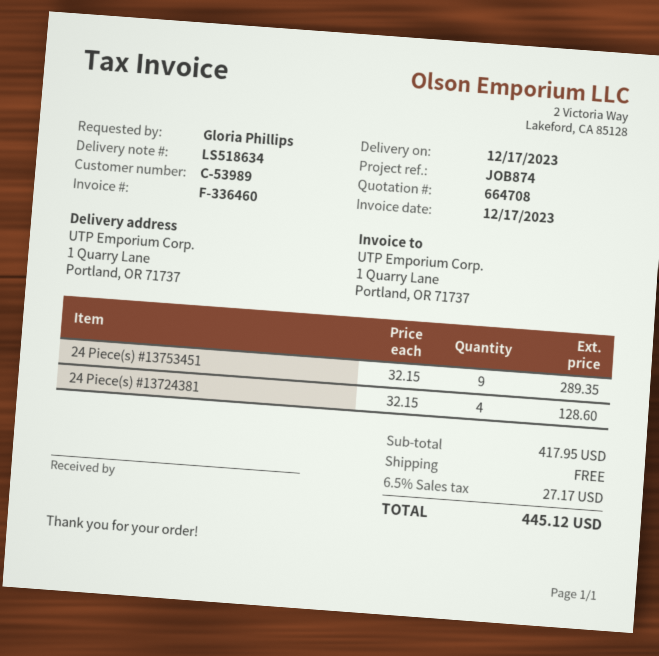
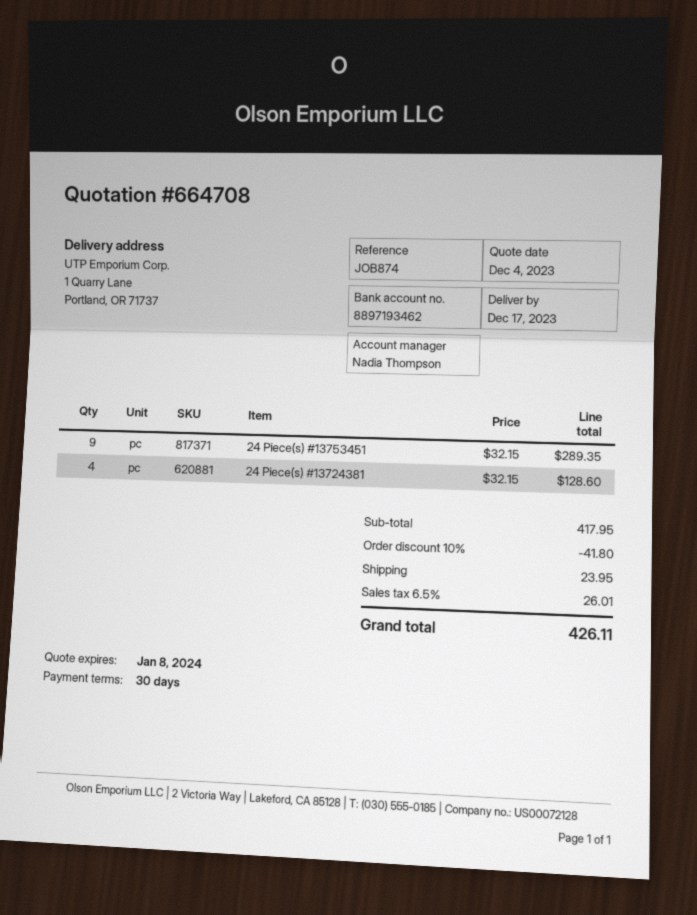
discount: none -> 10% = 41.80
shipping: 0.00 -> 23.95
tax: 6.5% = 27.17 -> 6.5% = 26.01
total: 445.12 -> 426.11

